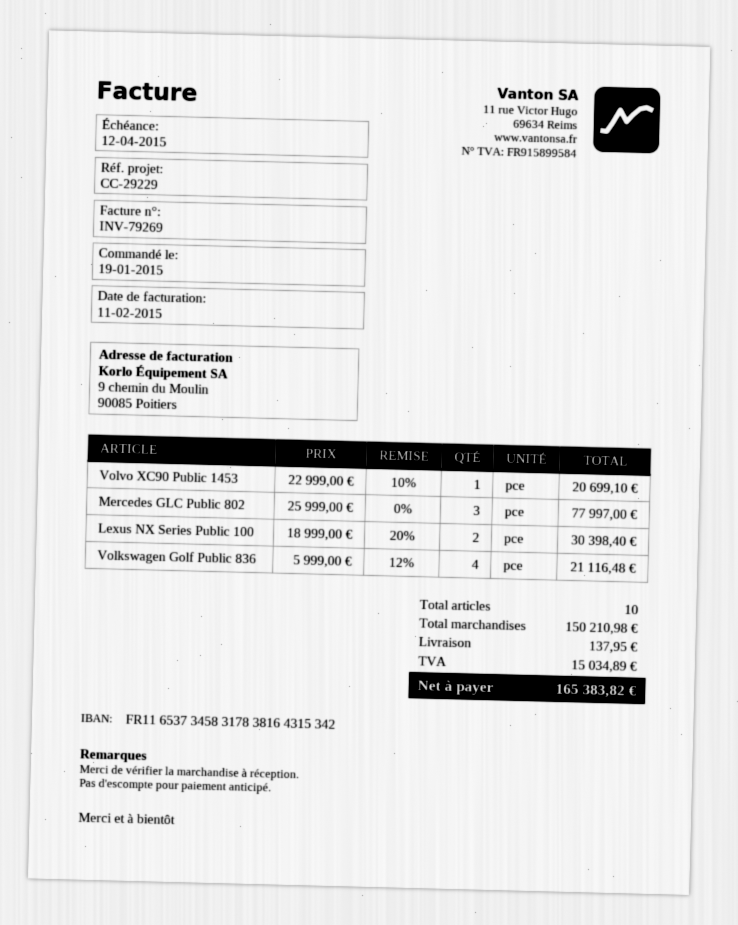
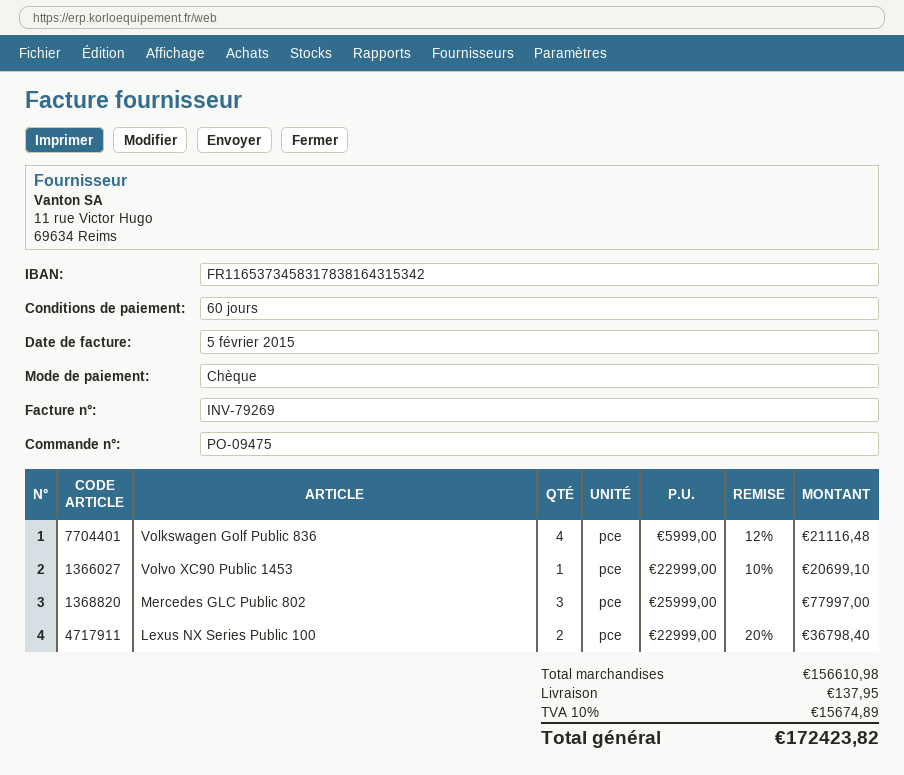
invoice date: 2015-02-11 -> 2015-02-05
Lexus NX Series Public 100: 2 x 18999.00 - 20% = 30398.40 -> 2 x 22999.00 - 20% = 36798.40
subtotal: 150210.98 -> 156610.98
tax: 15034.89 -> 15674.89
total: 165383.82 -> 172423.82

